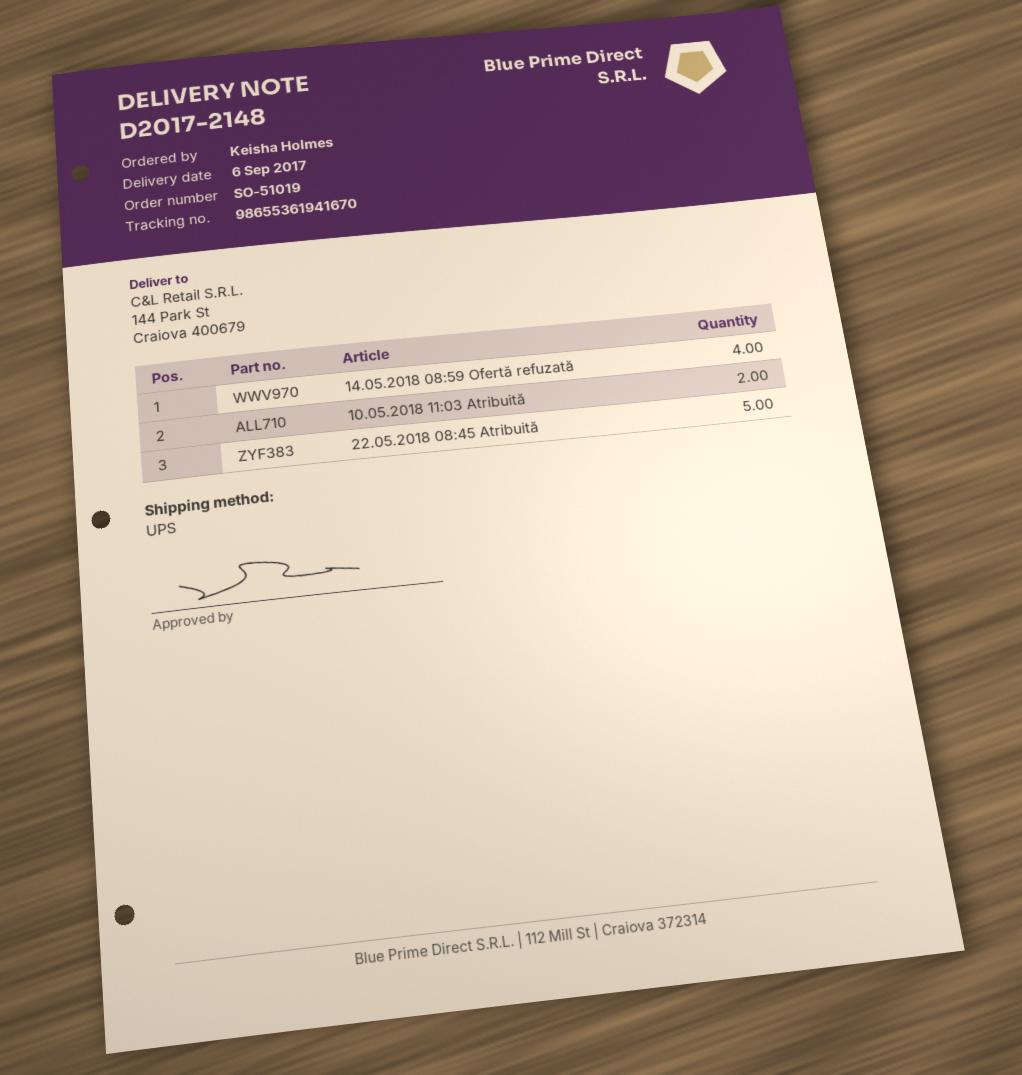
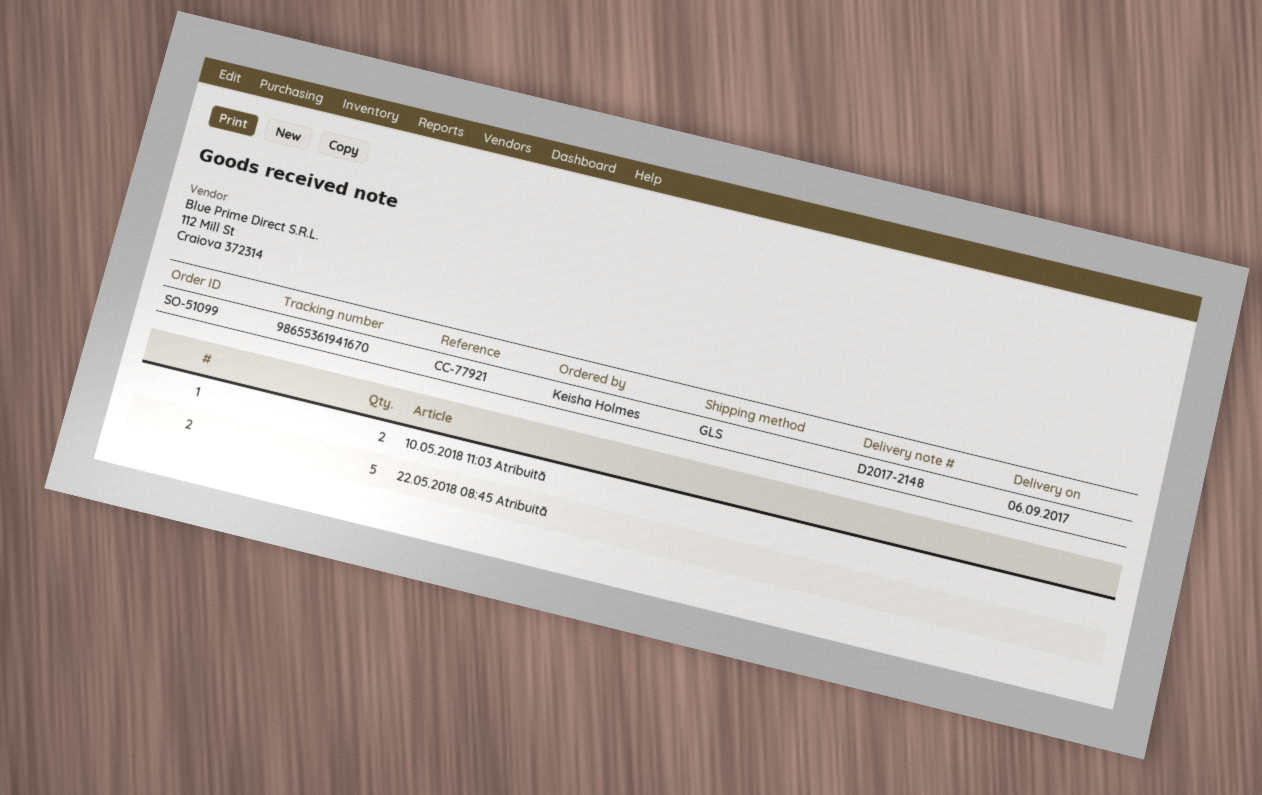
order number: SO-51019 -> SO-51099
shipping method: UPS -> GLS
14.05.2018 08:59 Ofertă refuzată: 4 -> none

